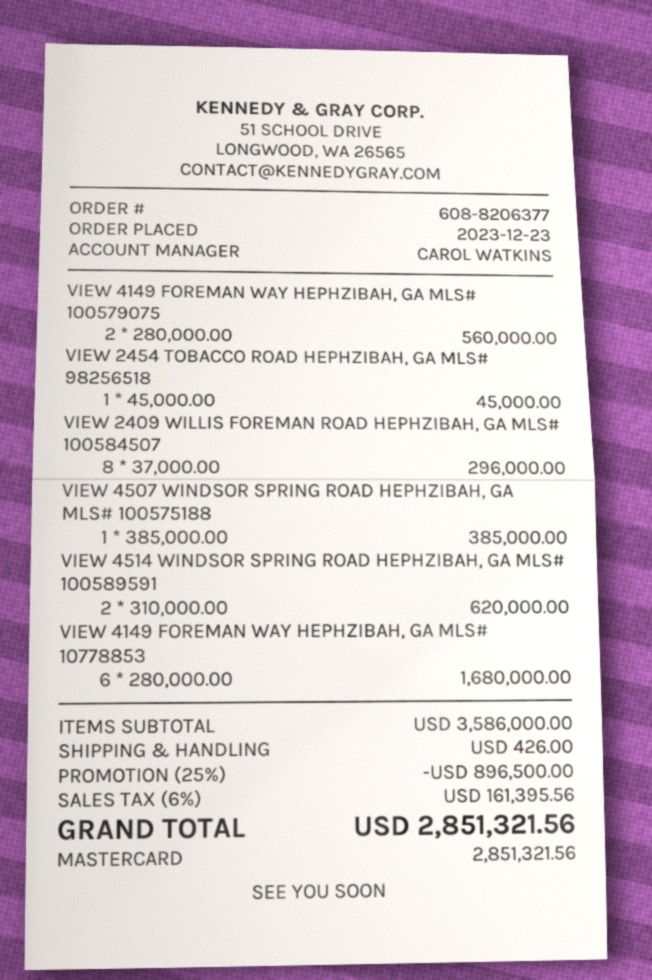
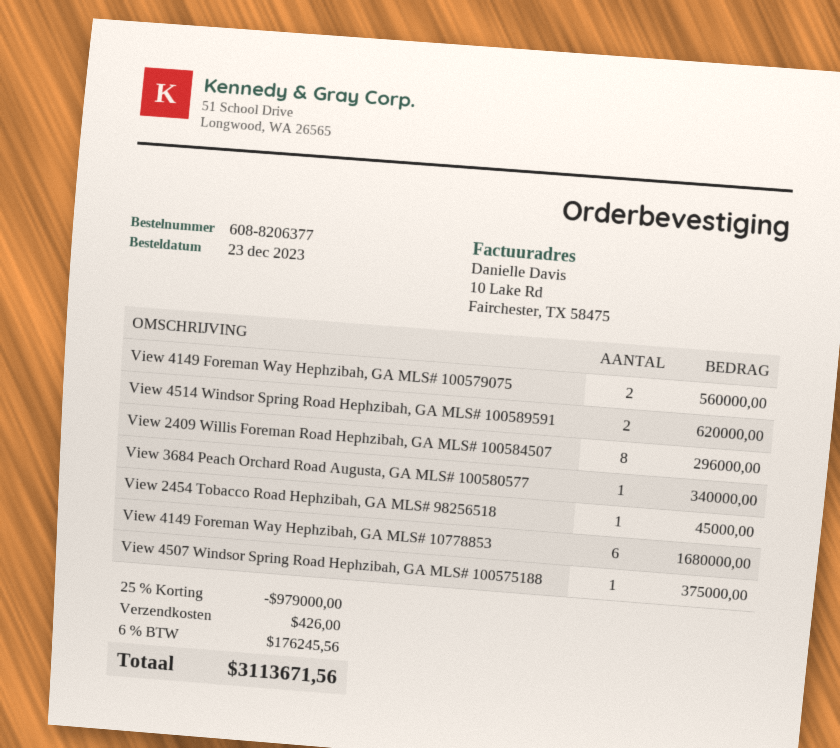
VIEW 4507 WINDSOR SPRING ROAD HEPHZIBAH, GA MLS# 100575188: 1 for 385000.00 -> 1 for 375000.00
View 3684 Peach Orchard Road Augusta, GA MLS# 100580577: none -> 1 for 340000.00
discount: 25% = 896500.00 -> 25% = 979000.00
tax: 6% = 161395.56 -> 6% = 176245.56
total: 2851321.56 -> 3113671.56

